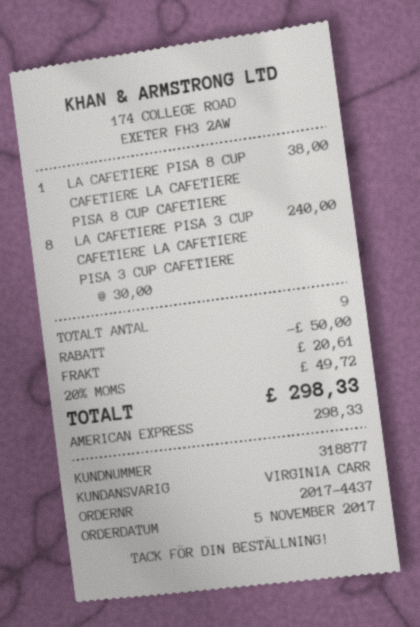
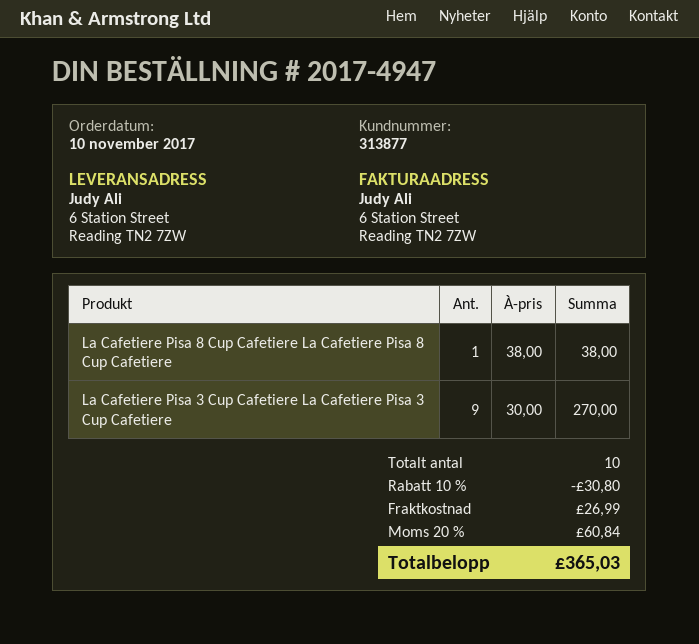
order number: 2017-4437 -> 2017-4947
order date: 2017-11-05 -> 2017-11-10
customer number: 318877 -> 313877
LA CAFETIERE PISA 3 CUP CAFETIERE LA CAFETIERE PISA 3 CUP CAFETIERE: 8 x 30.00 = 240.00 -> 9 x 30.00 = 270.00
total quantity: 9 -> 10
discount: 50.00 -> 30.80
shipping: 20.61 -> 26.99
tax: 20% = 49.72 -> 20% = 60.84
total: 298.33 -> 365.03

